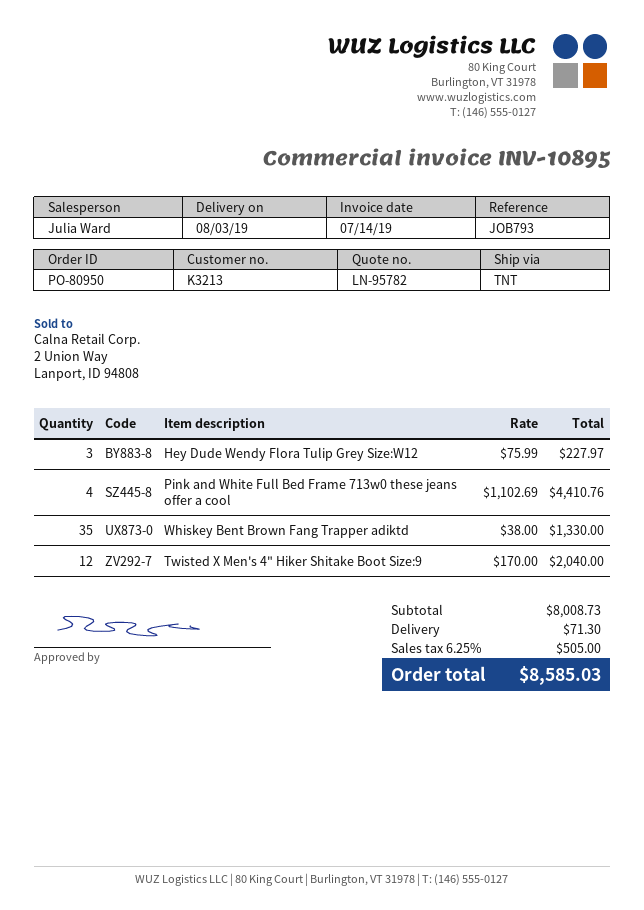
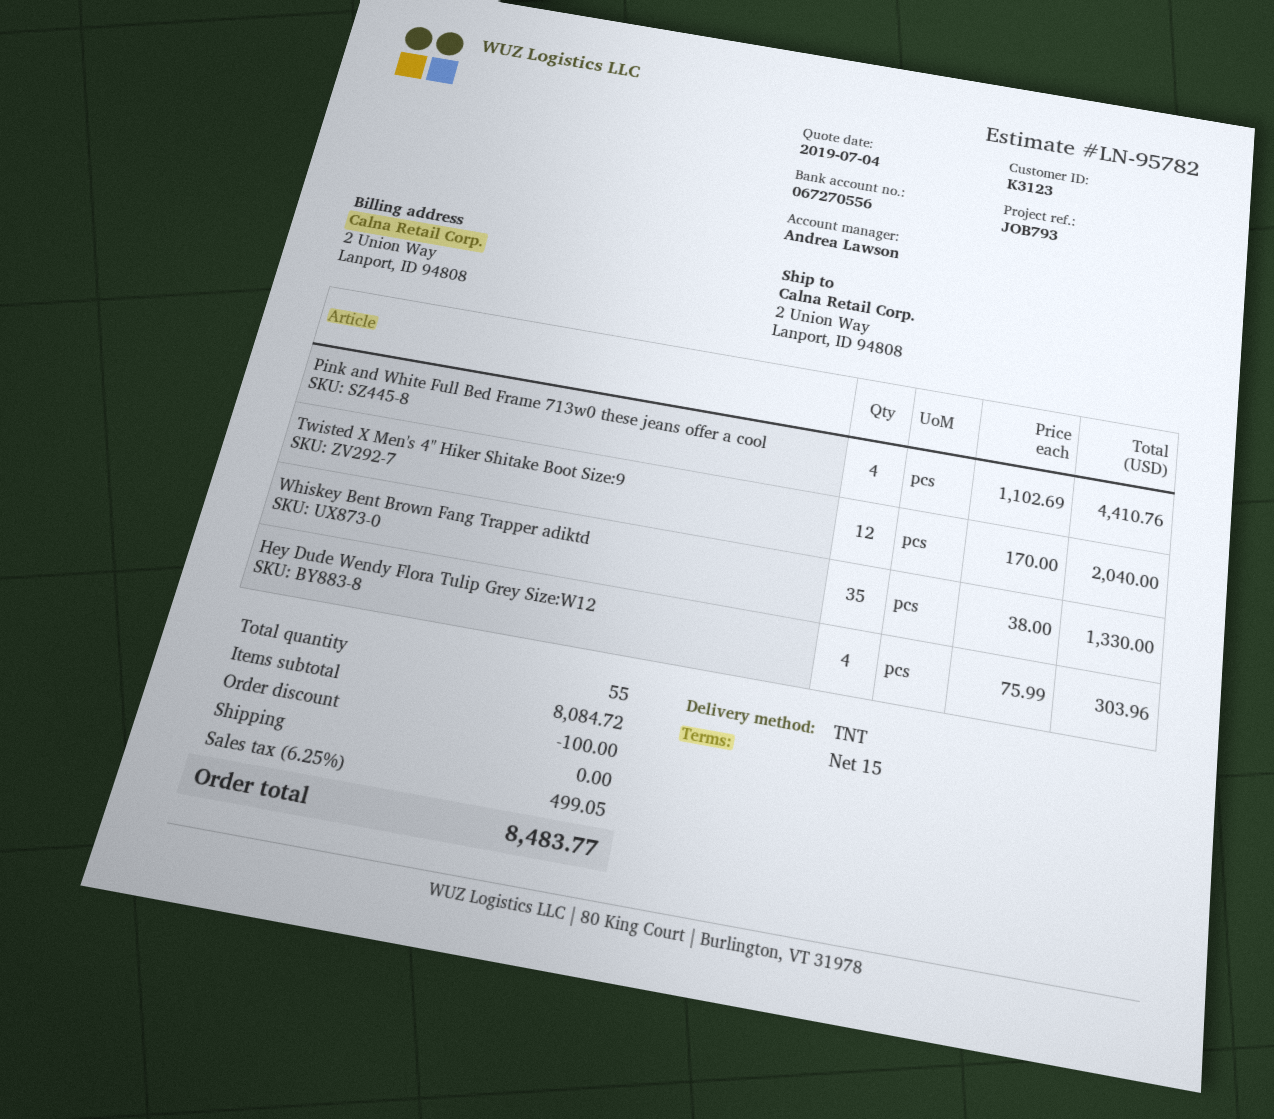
customer number: K3213 -> K3123
sales rep: Julia Ward -> Andrea Lawson
Hey Dude Wendy Flora Tulip Grey Size:W12: 3 x 75.99 = 227.97 -> 4 x 75.99 = 303.96
subtotal: 8008.73 -> 8084.72
discount: none -> 100.00
shipping: 71.30 -> 0.00
tax: 6.25% = 505.00 -> 6.25% = 499.05
total: 8585.03 -> 8483.77

